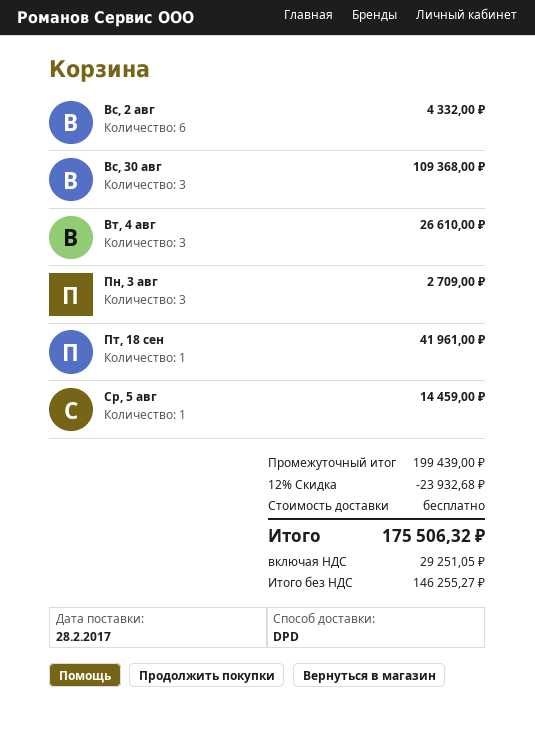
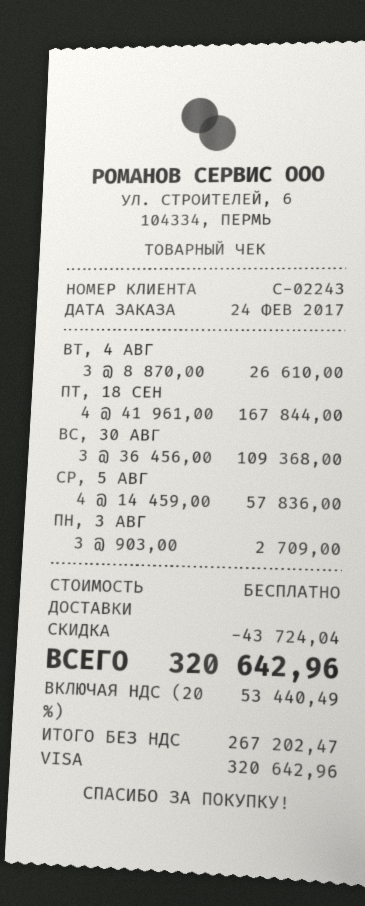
Вс, 2 авг: 6 for 4332.00 -> none
Пт, 18 сен: 1 for 41961.00 -> 4 for 167844.00
Ср, 5 авг: 1 for 14459.00 -> 4 for 57836.00
discount: 23932.68 -> 43724.04
net: 146255.27 -> 267202.47
tax: 29251.05 -> 53440.49
total: 175506.32 -> 320642.96

